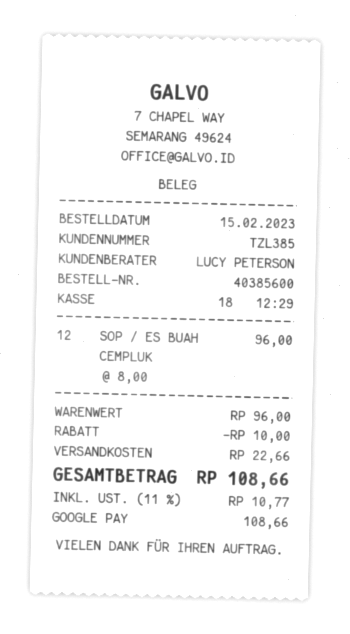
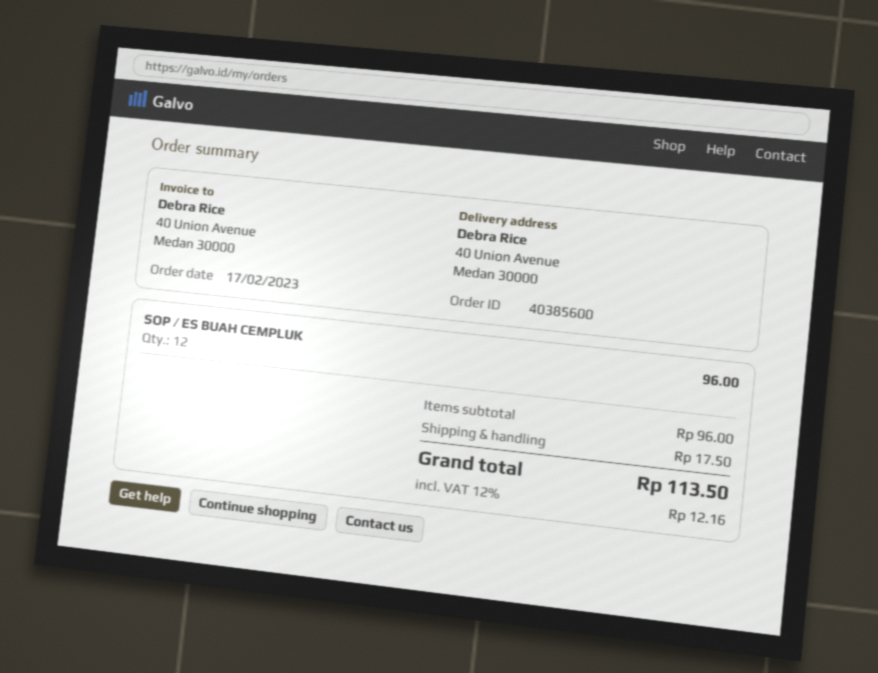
order date: 2023-02-15 -> 2023-02-17
discount: 10.00 -> none
shipping: 22.66 -> 17.50
tax: 11% = 10.77 -> 12% = 12.16
total: 108.66 -> 113.50

